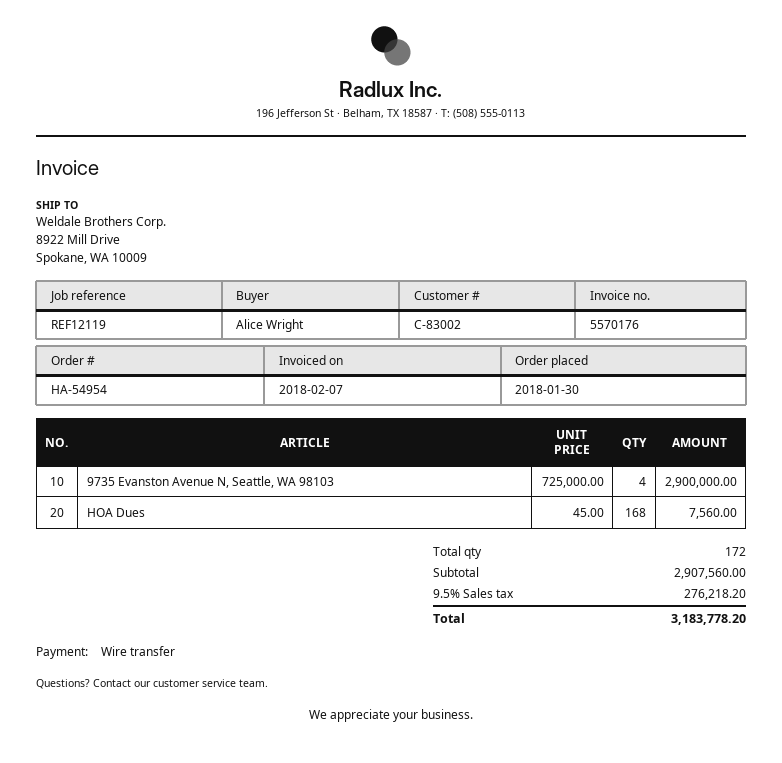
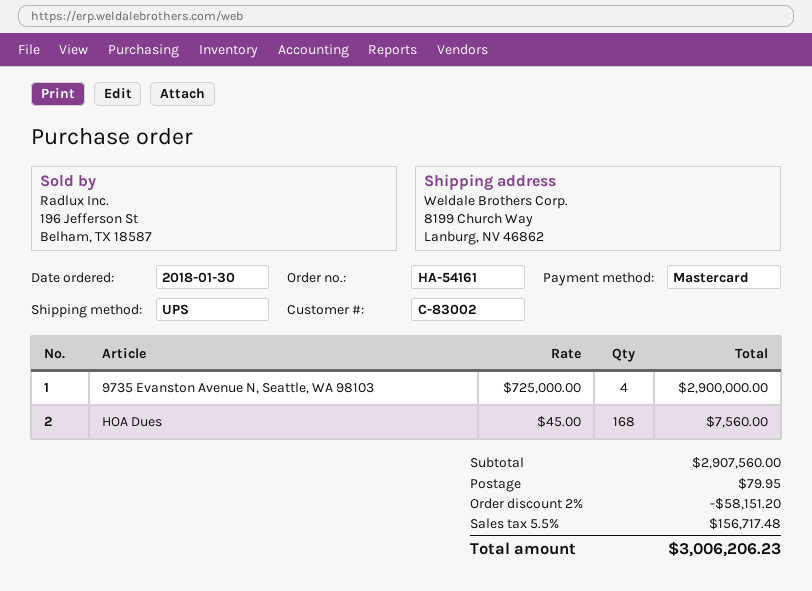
order number: HA-54954 -> HA-54161
payment method: bank transfer -> Mastercard
ship to: 8922 Mill Drive, Spokane, WA 10009 -> 8199 Church Way, Lanburg, NV 46862
discount: none -> 2% = 58151.20
shipping: none -> 79.95
tax: 9.5% = 276218.20 -> 5.5% = 156717.48
total: 3183778.20 -> 3006206.23

